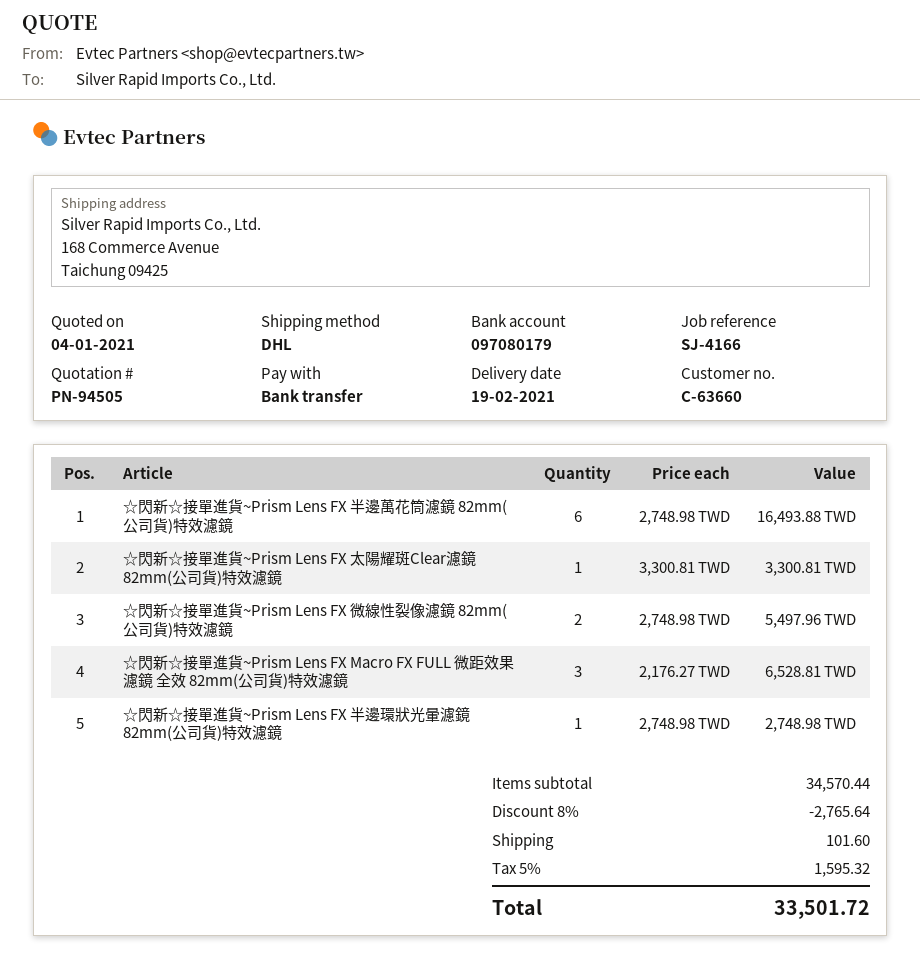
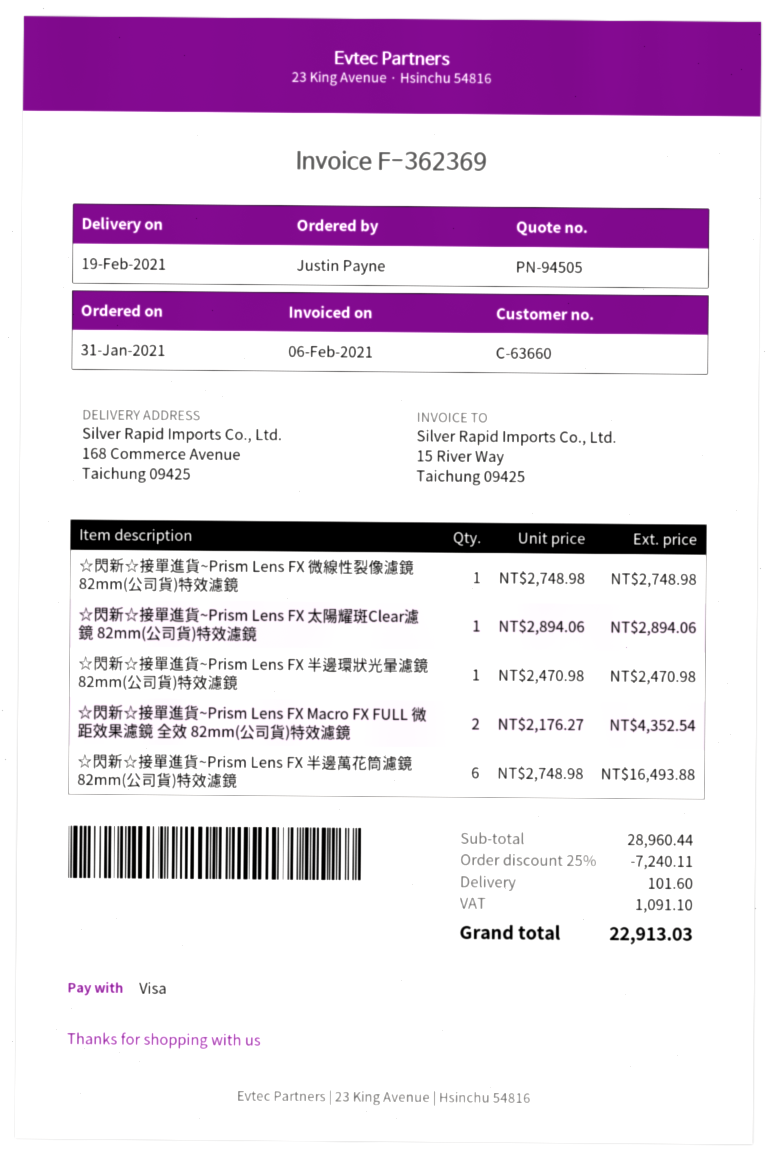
payment method: bank transfer -> Visa
☆閃新☆接單進貨~Prism Lens FX 太陽耀斑Clear濾鏡 82mm(公司貨)特效濾鏡: 1 x 3300.81 = 3300.81 -> 1 x 2894.06 = 2894.06
☆閃新☆接單進貨~Prism Lens FX 微線性裂像濾鏡 82mm(公司貨)特效濾鏡: 2 x 2748.98 = 5497.96 -> 1 x 2748.98 = 2748.98
☆閃新☆接單進貨~Prism Lens FX Macro FX FULL 微距效果濾鏡 全效 82mm(公司貨)特效濾鏡: 3 x 2176.27 = 6528.81 -> 2 x 2176.27 = 4352.54
☆閃新☆接單進貨~Prism Lens FX 半邊環狀光暈濾鏡 82mm(公司貨)特效濾鏡: 1 x 2748.98 = 2748.98 -> 1 x 2470.98 = 2470.98
subtotal: 34570.44 -> 28960.44
discount: 8% = 2765.64 -> 25% = 7240.11
tax: 1595.32 -> 1091.10
total: 33501.72 -> 22913.03

